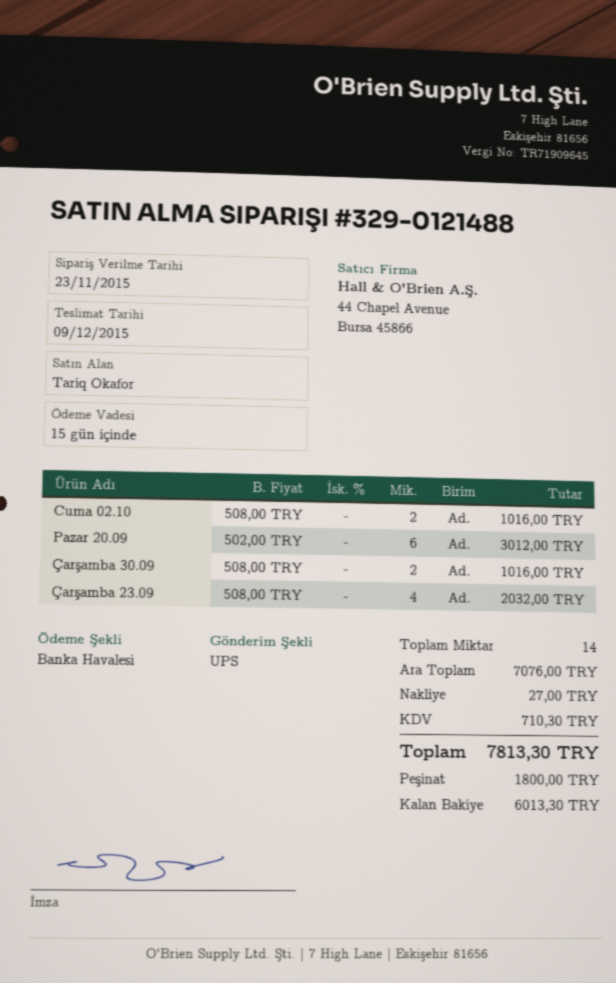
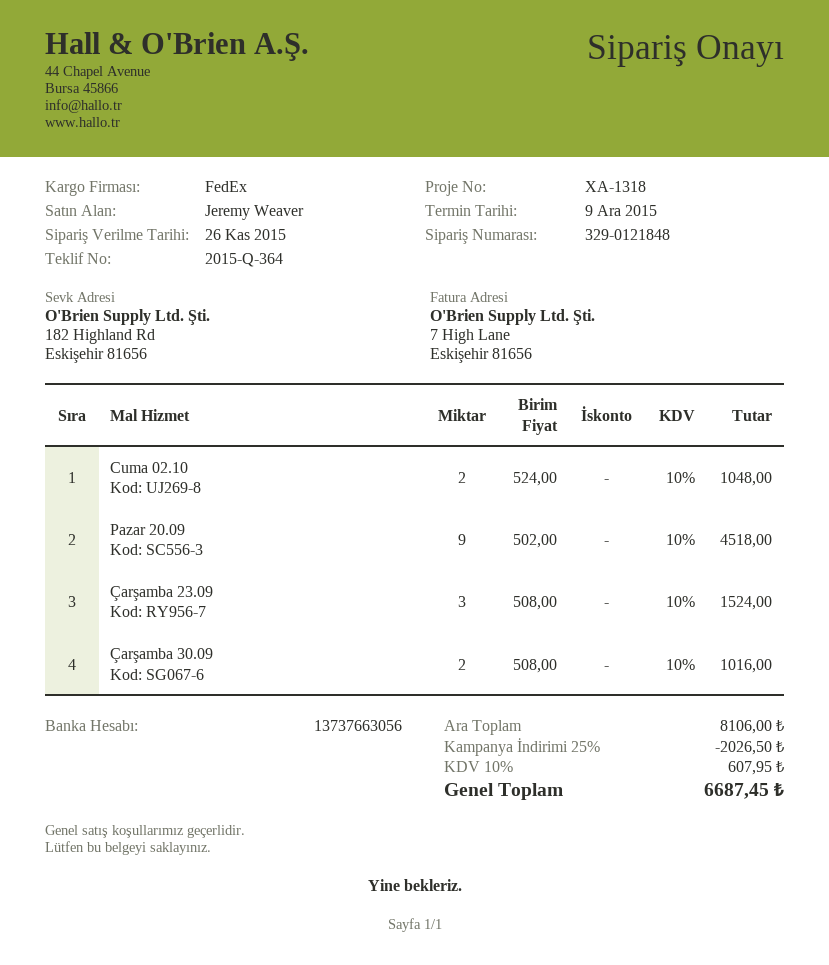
order number: 329-0121488 -> 329-0121848
order date: 2015-11-23 -> 2015-11-26
ordered by: Tariq Okafor -> Jeremy Weaver
shipping method: UPS -> FedEx
Cuma 02.10: 2 x 508.00 = 1016.00 -> 2 x 524.00 = 1048.00
Pazar 20.09: 6 x 502.00 = 3012.00 -> 9 x 502.00 = 4518.00
Çarşamba 23.09: 4 x 508.00 = 2032.00 -> 3 x 508.00 = 1524.00
subtotal: 7076.00 -> 8106.00
discount: none -> 25% = 2026.50
shipping: 27.00 -> none
tax: 710.30 -> 607.95
total: 7813.30 -> 6687.45

